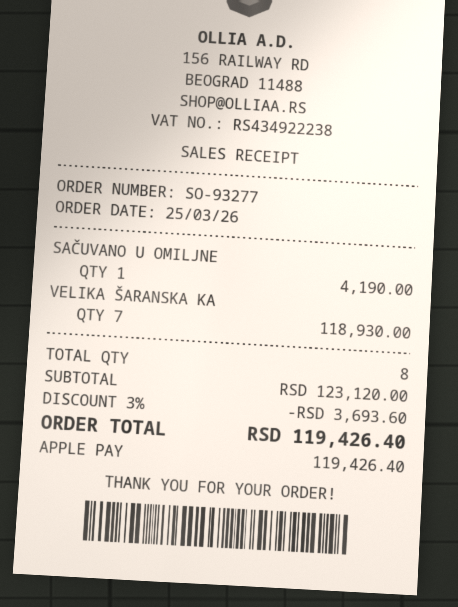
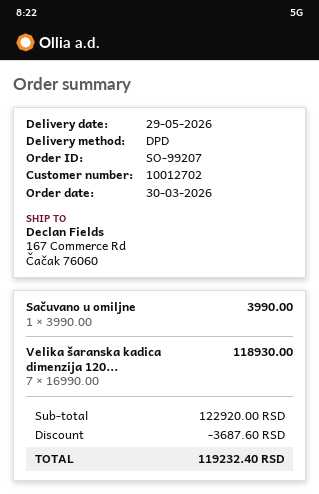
order number: SO-93277 -> SO-99207
order date: 2026-03-25 -> 2026-03-30
SAČUVANO U OMILJNE: 1 for 4190.00 -> 1 for 3990.00
subtotal: 123120.00 -> 122920.00
discount: 3693.60 -> 3687.60
total: 119426.40 -> 119232.40

